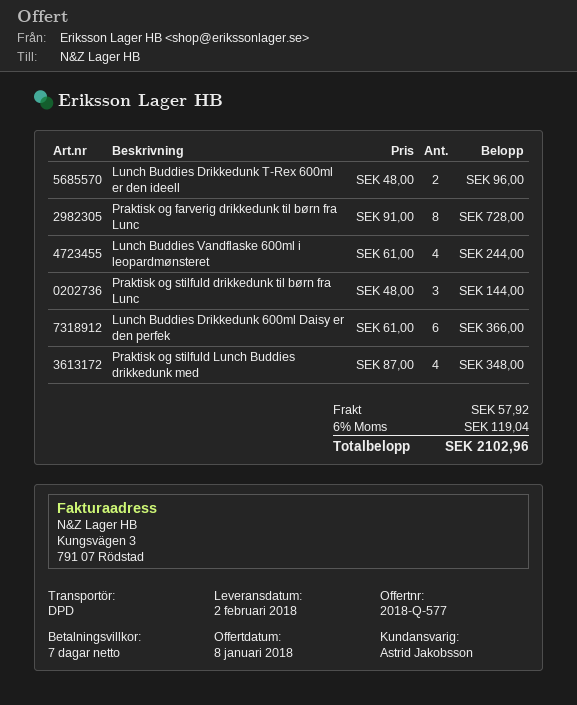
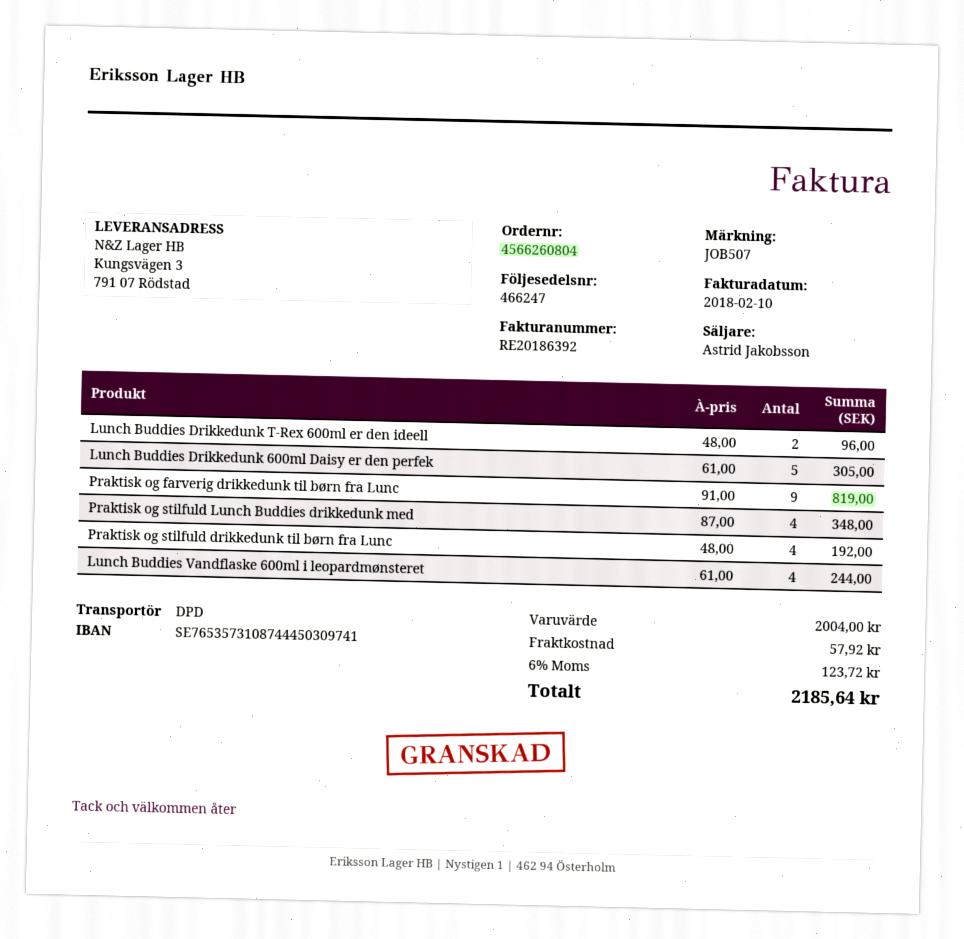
Praktisk og farverig drikkedunk til børn fra Lunc: 8 x 91.00 = 728.00 -> 9 x 91.00 = 819.00
Praktisk og stilfuld drikkedunk til børn fra Lunc: 3 x 48.00 = 144.00 -> 4 x 48.00 = 192.00
Lunch Buddies Drikkedunk 600ml Daisy er den perfek: 6 x 61.00 = 366.00 -> 5 x 61.00 = 305.00
tax: 6% = 119.04 -> 6% = 123.72
total: 2102.96 -> 2185.64

